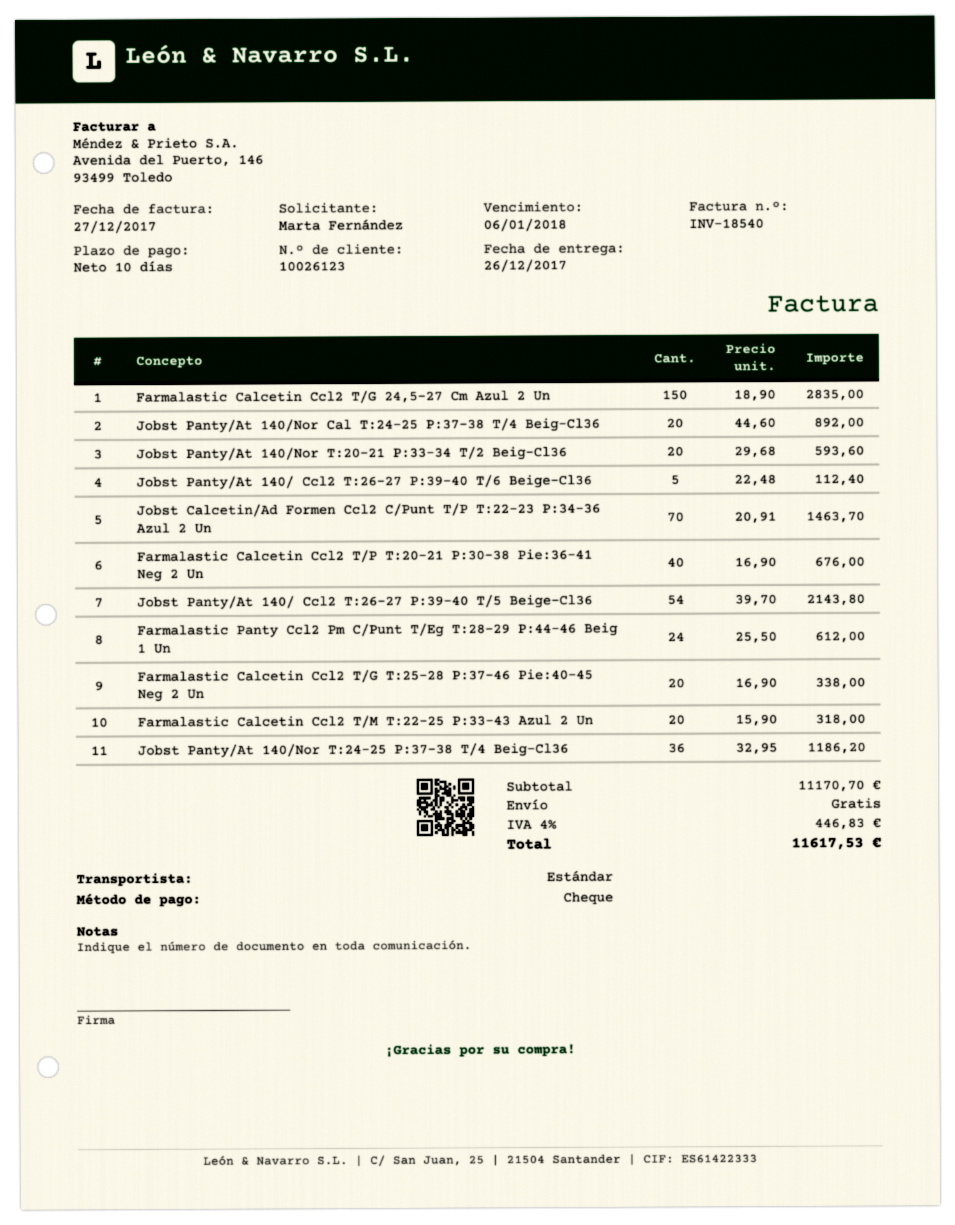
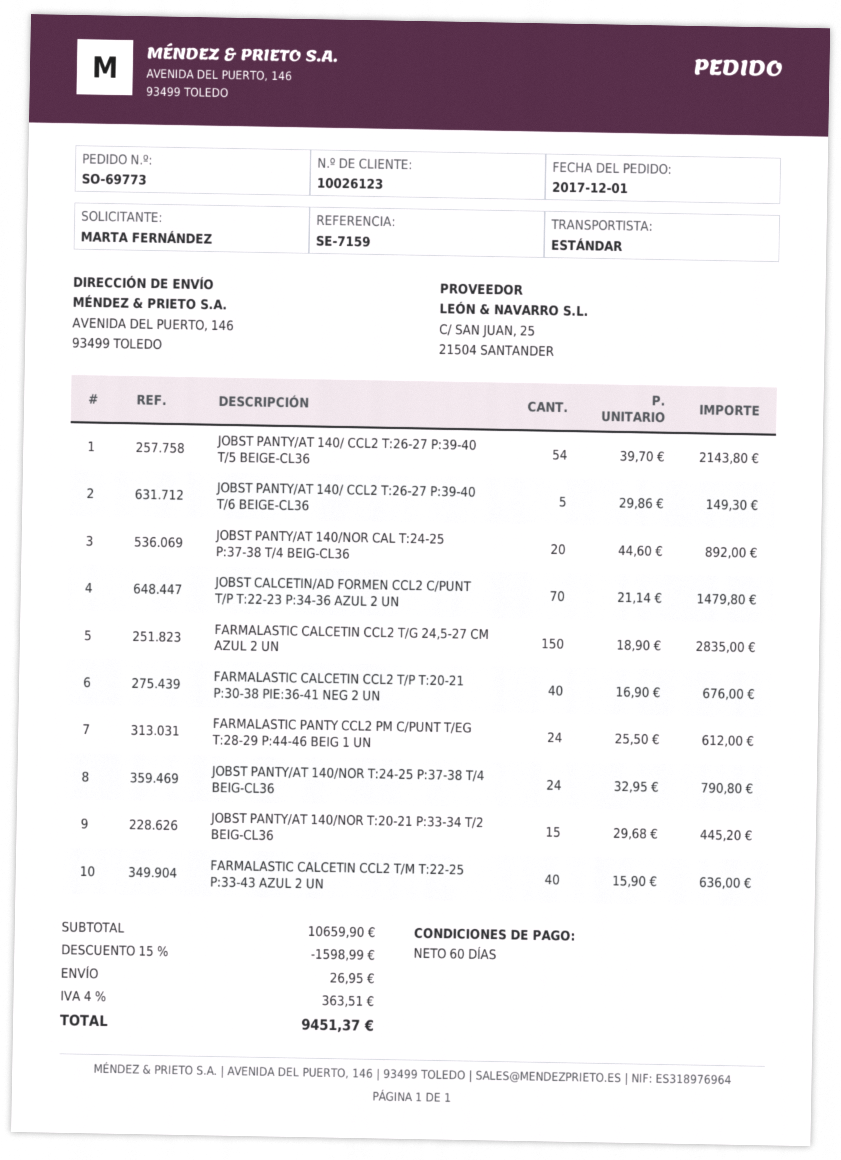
payment terms: 10 days -> 60 days
Jobst Panty/At 140/Nor T:20-21 P:33-34 T/2 Beig-Cl36: 20 x 29.68 = 593.60 -> 15 x 29.68 = 445.20
Jobst Panty/At 140/ Ccl2 T:26-27 P:39-40 T/6 Beige-Cl36: 5 x 22.48 = 112.40 -> 5 x 29.86 = 149.30
Jobst Calcetin/Ad Formen Ccl2 C/Punt T/P T:22-23 P:34-36 Azul 2 Un: 70 x 20.91 = 1463.70 -> 70 x 21.14 = 1479.80
Farmalastic Calcetin Ccl2 T/G T:25-28 P:37-46 Pie:40-45 Neg 2 Un: 20 x 16.90 = 338.00 -> none
Farmalastic Calcetin Ccl2 T/M T:22-25 P:33-43 Azul 2 Un: 20 x 15.90 = 318.00 -> 40 x 15.90 = 636.00
Jobst Panty/At 140/Nor T:24-25 P:37-38 T/4 Beig-Cl36: 36 x 32.95 = 1186.20 -> 24 x 32.95 = 790.80
subtotal: 11170.70 -> 10659.90
discount: none -> 15% = 1598.99
shipping: 0.00 -> 26.95
tax: 4% = 446.83 -> 4% = 363.51
total: 11617.53 -> 9451.37

